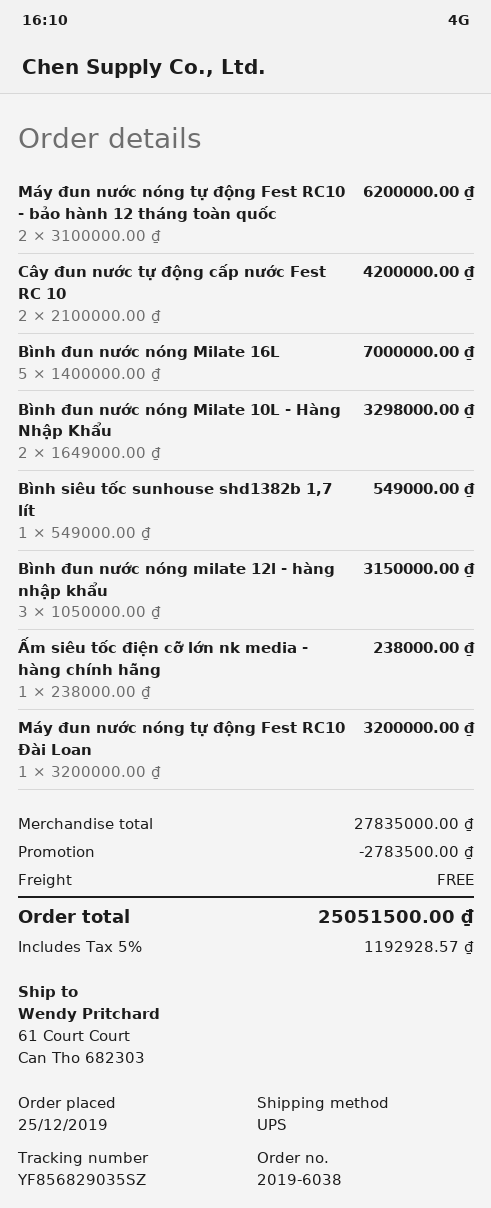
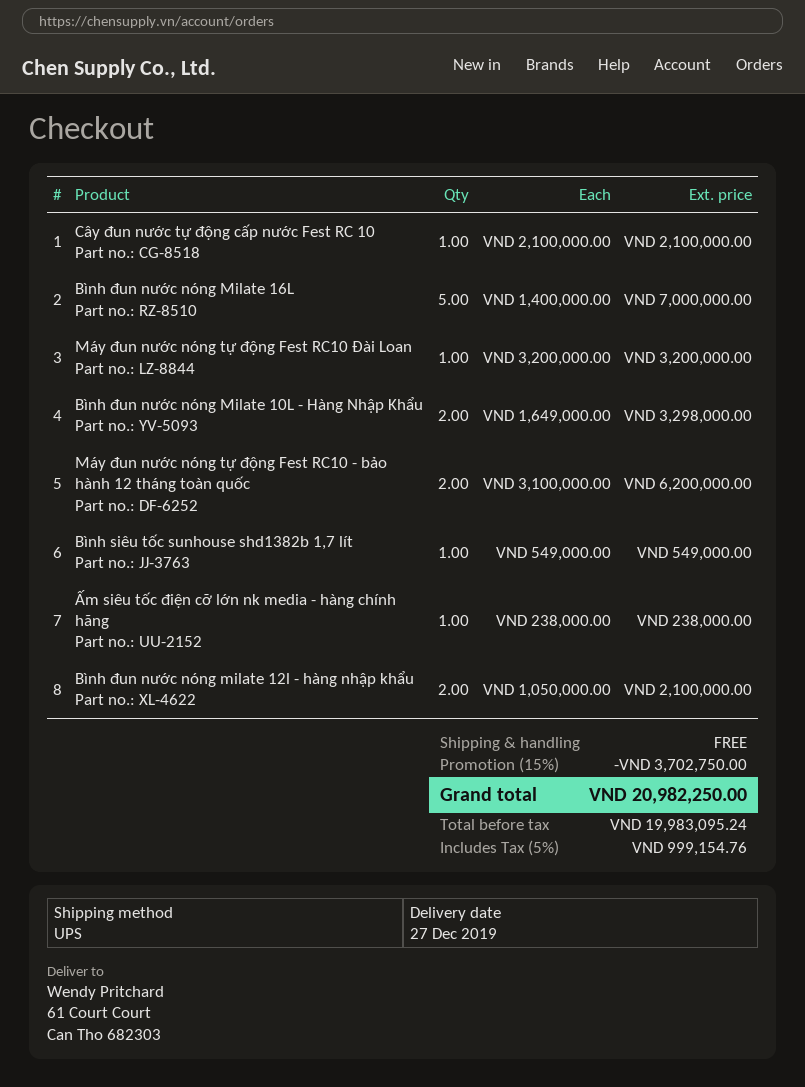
Cây đun nước tự động cấp nước Fest RC 10: 2 x 2100000.00 = 4200000.00 -> 1 x 2100000.00 = 2100000.00
Bình đun nước nóng milate 12l - hàng nhập khẩu: 3 x 1050000.00 = 3150000.00 -> 2 x 1050000.00 = 2100000.00
discount: 2783500.00 -> 3702750.00
tax: 5% = 1192928.57 -> 5% = 999154.76
total: 25051500.00 -> 20982250.00

